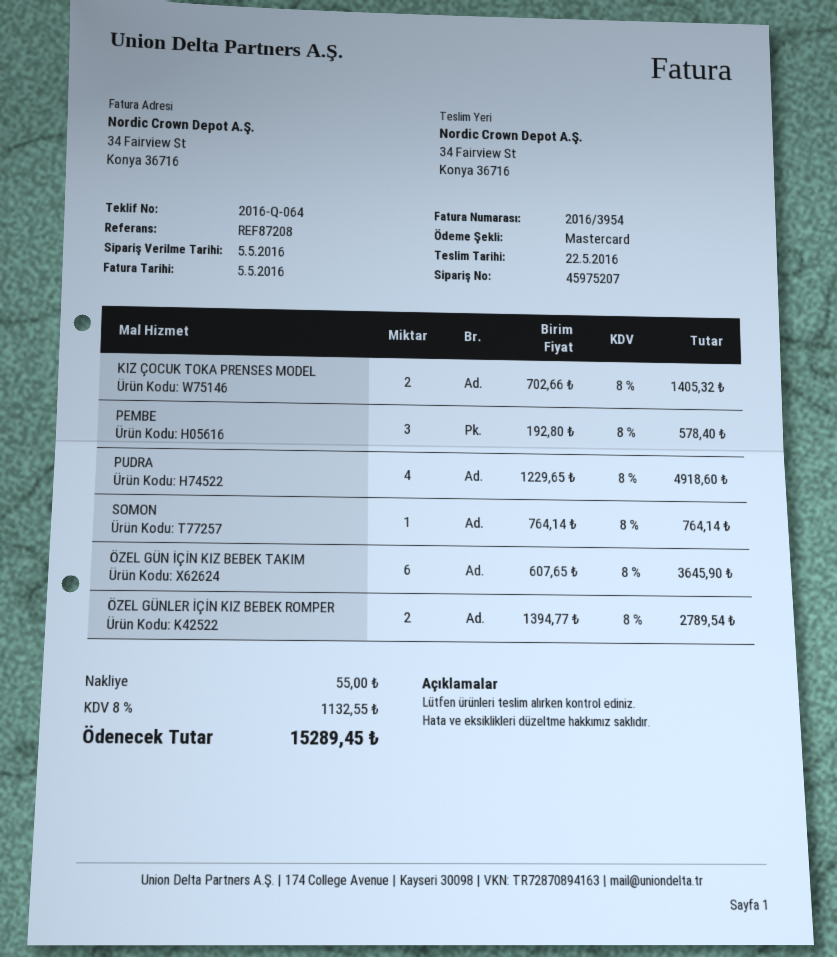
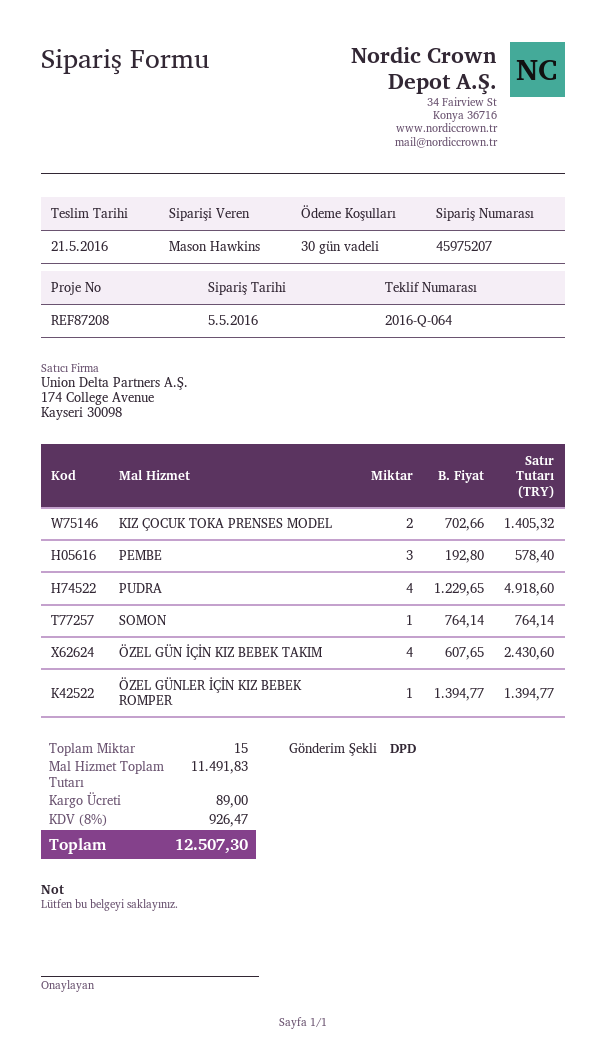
delivery date: 2016-05-22 -> 2016-05-21
ÖZEL GÜN İÇİN KIZ BEBEK TAKIM: 6 x 607.65 = 3645.90 -> 4 x 607.65 = 2430.60
ÖZEL GÜNLER İÇİN KIZ BEBEK ROMPER: 2 x 1394.77 = 2789.54 -> 1 x 1394.77 = 1394.77
shipping: 55.00 -> 89.00
tax: 8% = 1132.55 -> 8% = 926.47
total: 15289.45 -> 12507.30

